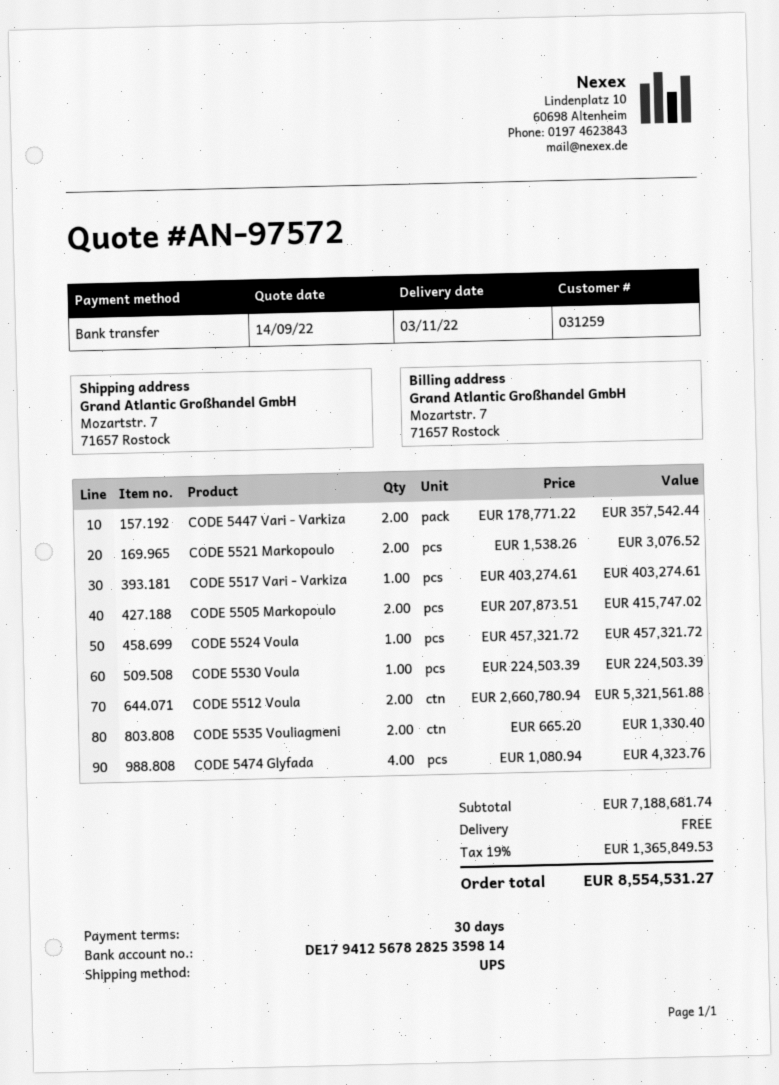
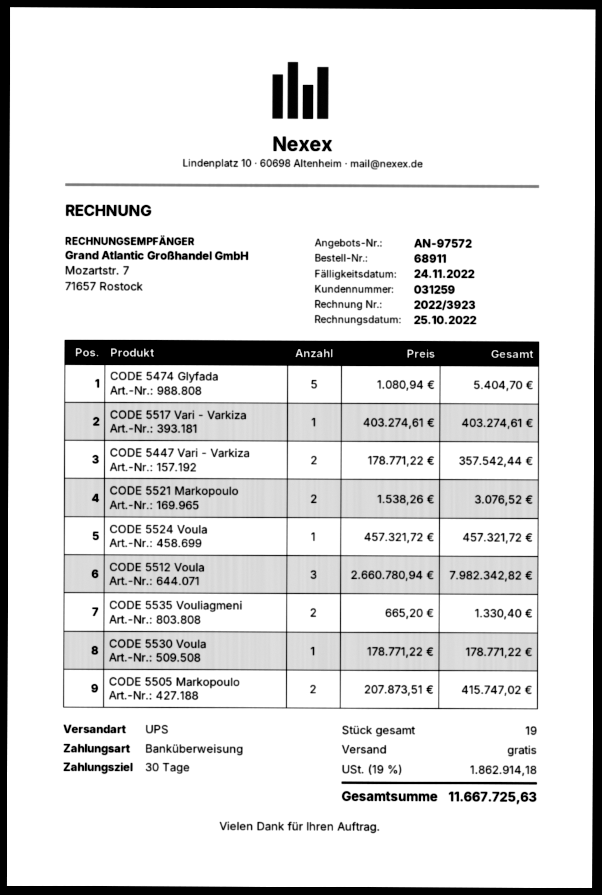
CODE 5530 Voula: 1 x 224503.39 = 224503.39 -> 1 x 178771.22 = 178771.22
CODE 5512 Voula: 2 x 2660780.94 = 5321561.88 -> 3 x 2660780.94 = 7982342.82
CODE 5474 Glyfada: 4 x 1080.94 = 4323.76 -> 5 x 1080.94 = 5404.70
tax: 19% = 1365849.53 -> 19% = 1862914.18
total: 8554531.27 -> 11667725.63

